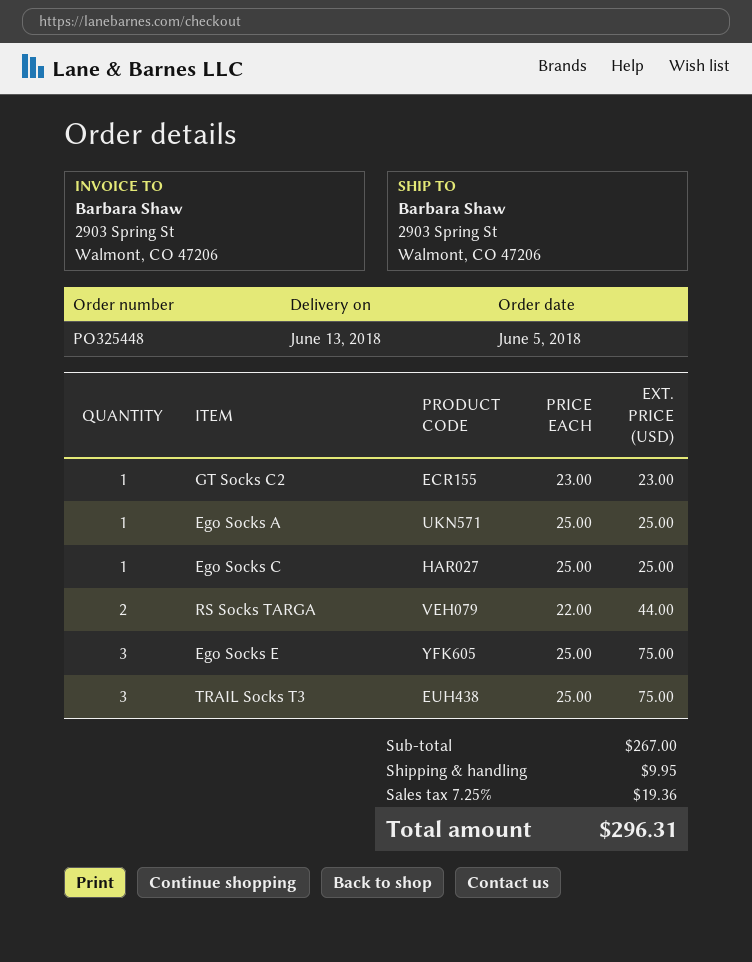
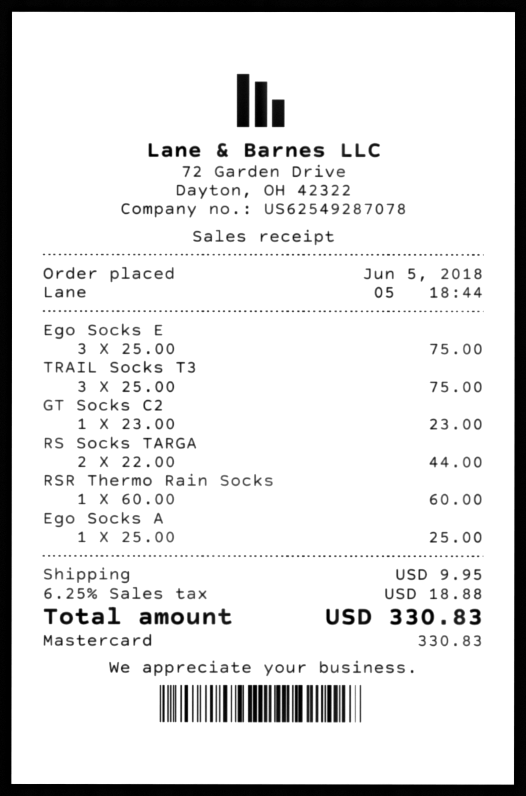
Ego Socks C: 1 x 25.00 = 25.00 -> none
RSR Thermo Rain Socks: none -> 1 x 60.00 = 60.00
tax: 7.25% = 19.36 -> 6.25% = 18.88
total: 296.31 -> 330.83

